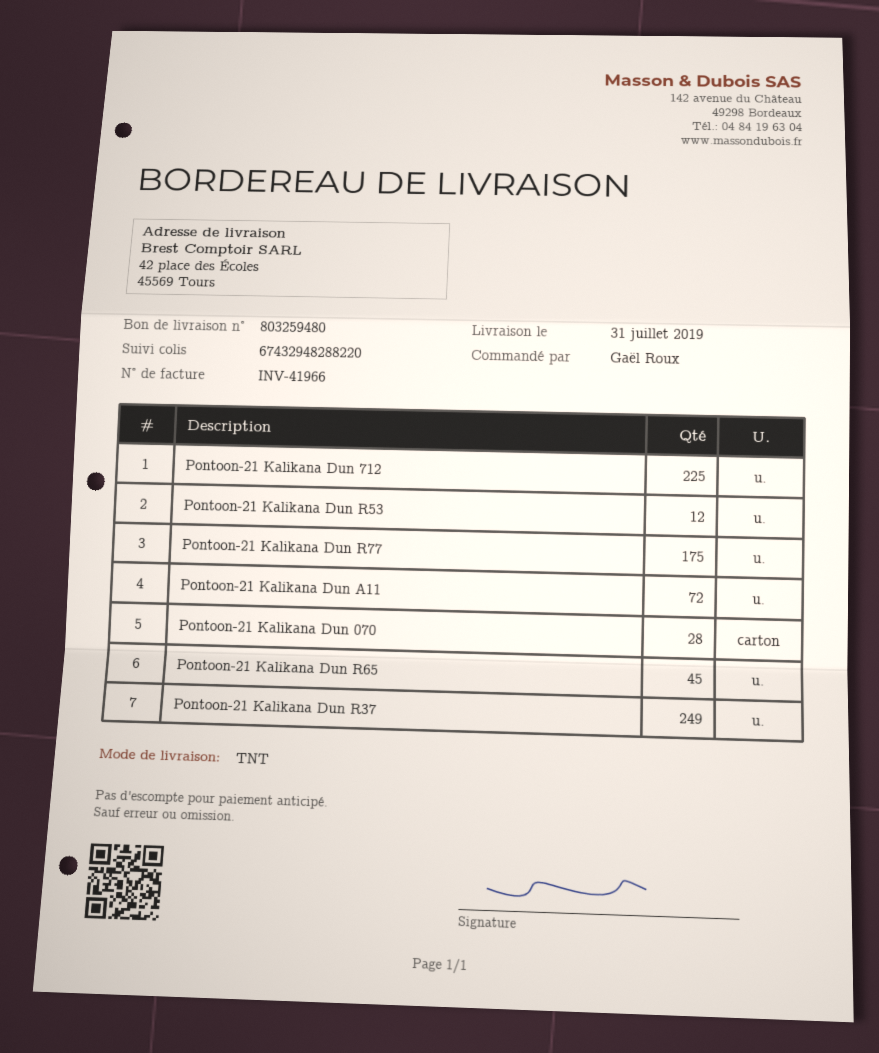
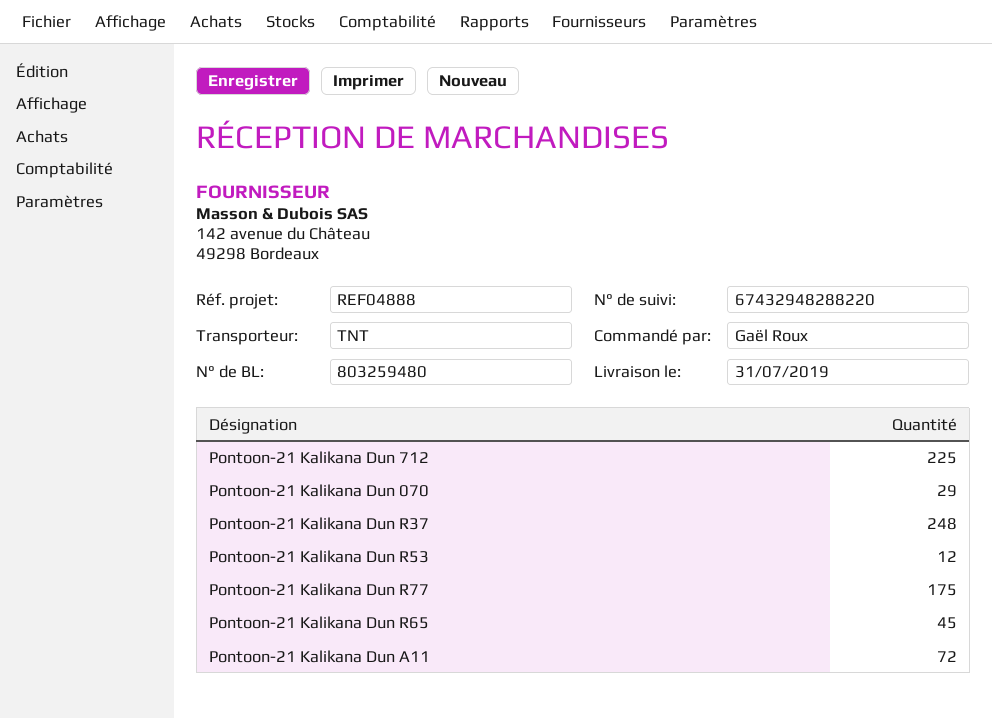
Pontoon-21 Kalikana Dun 070: 28 -> 29
Pontoon-21 Kalikana Dun R37: 249 -> 248

